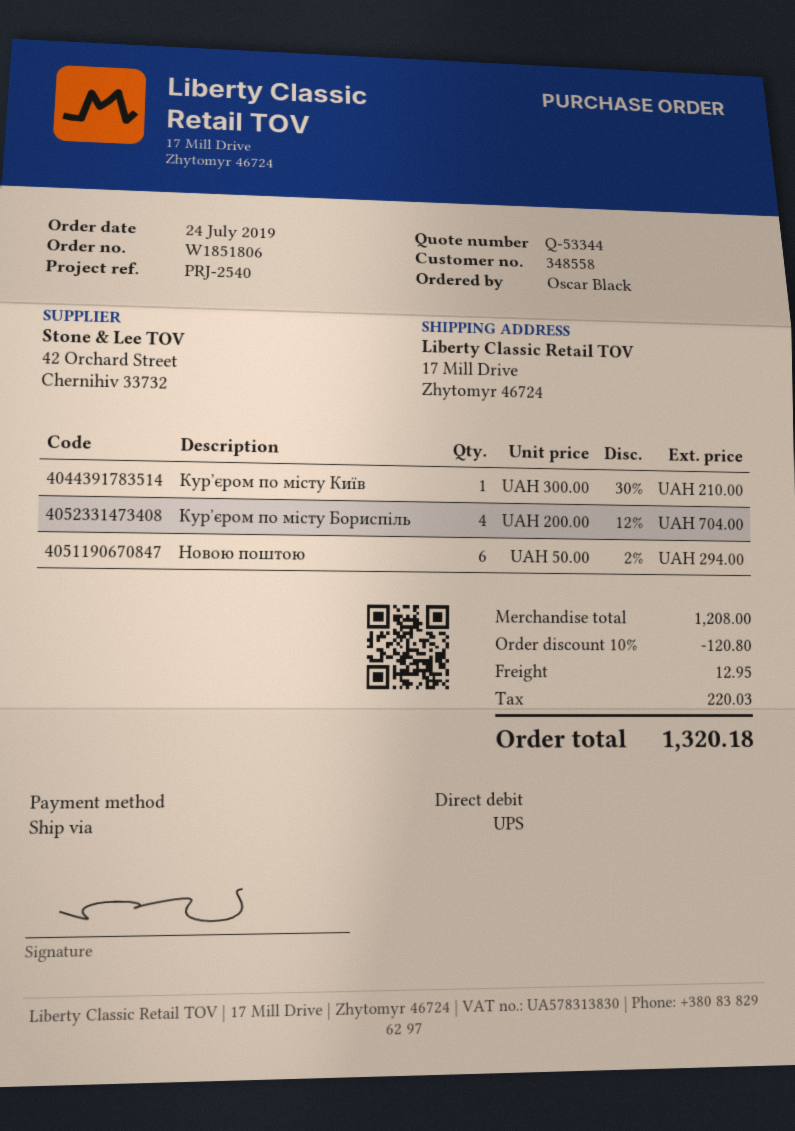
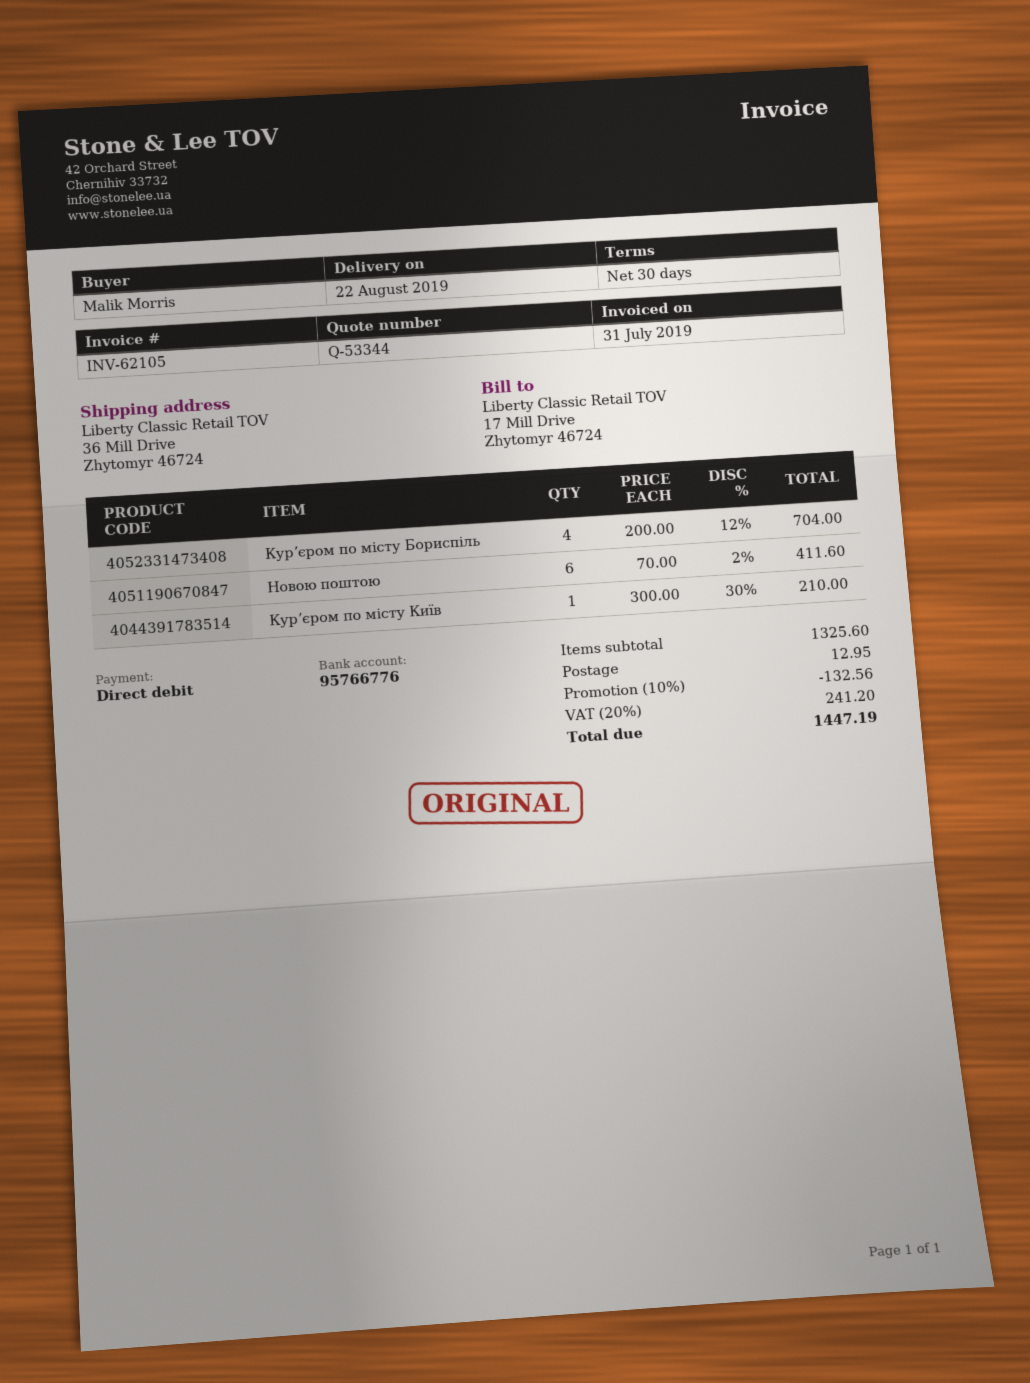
ordered by: Oscar Black -> Malik Morris
ship to: 17 Mill Drive, Zhytomyr 46724 -> 36 Mill Drive, Zhytomyr 46724
Новою поштою: 6 x 50.00 - 2% = 294.00 -> 6 x 70.00 - 2% = 411.60
subtotal: 1208.00 -> 1325.60
discount: 10% = 120.80 -> 10% = 132.56
tax: 220.03 -> 241.20
total: 1320.18 -> 1447.19

